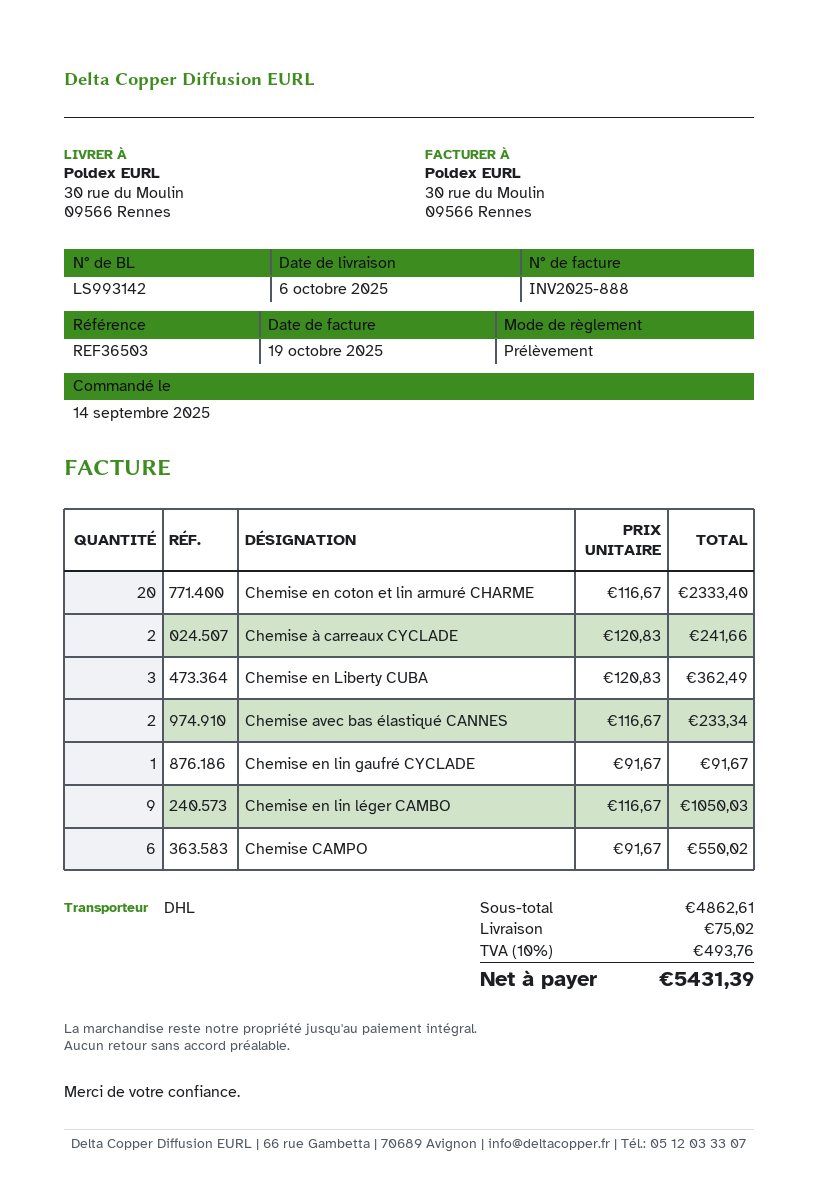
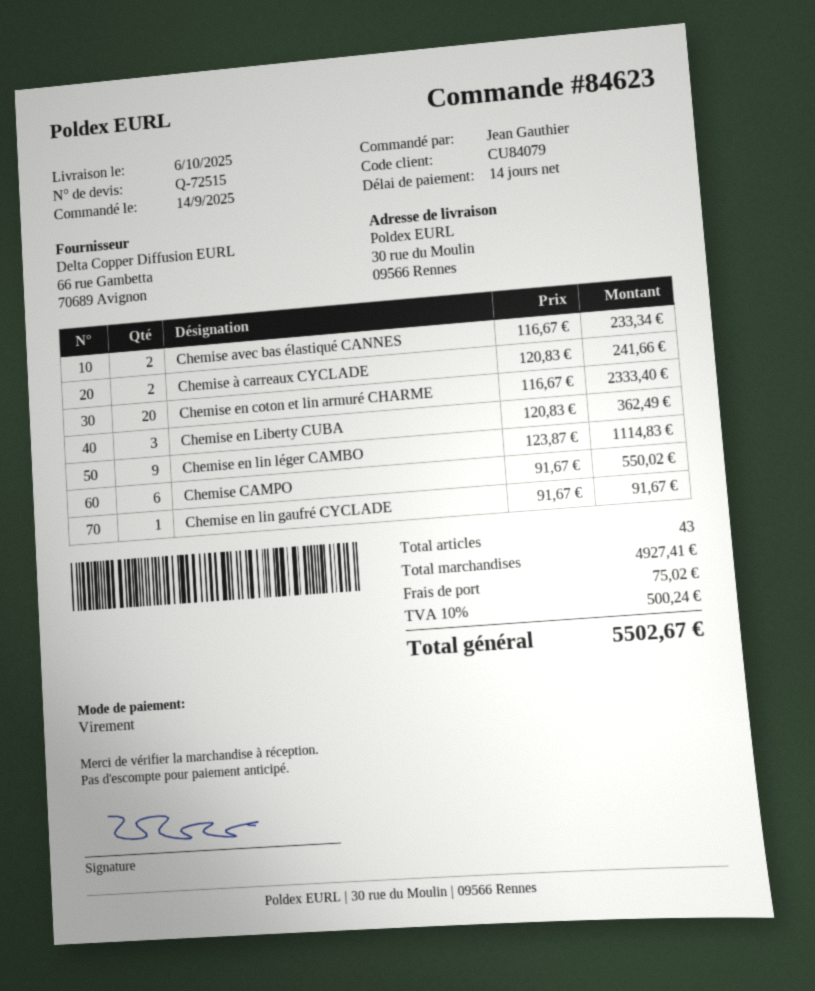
payment method: direct debit -> bank transfer
Chemise en lin léger CAMBO: 9 x 116.67 = 1050.03 -> 9 x 123.87 = 1114.83
subtotal: 4862.61 -> 4927.41
tax: 10% = 493.76 -> 10% = 500.24
total: 5431.39 -> 5502.67

